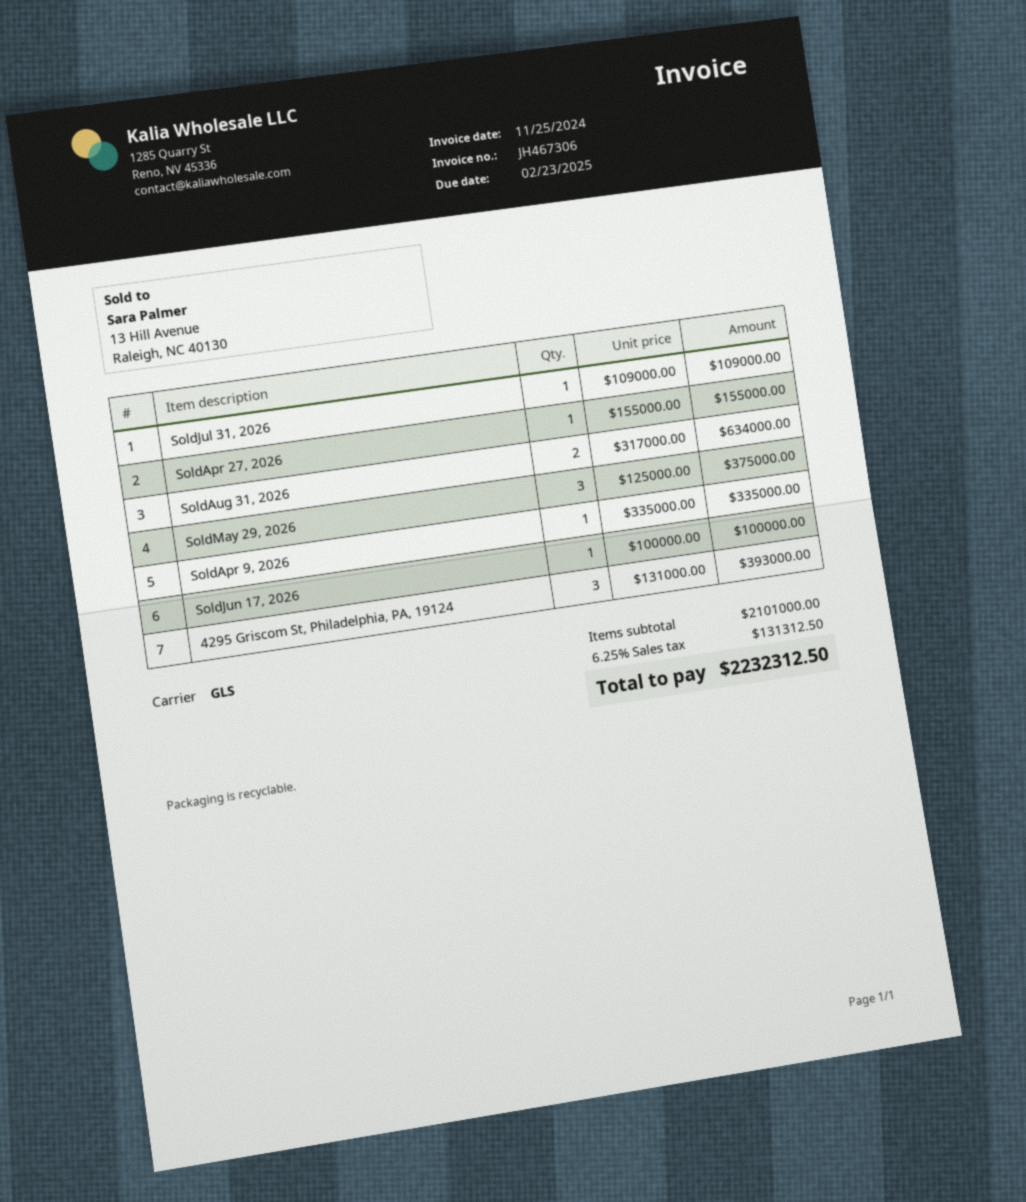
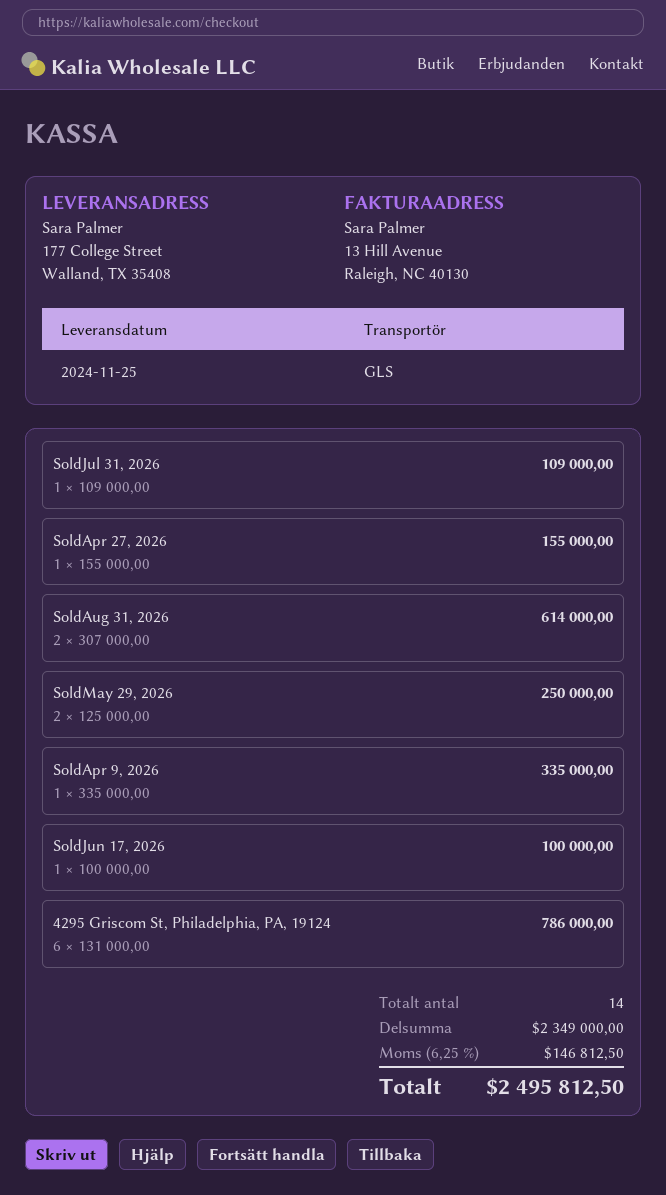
SoldAug 31, 2026: 2 x 317000.00 = 634000.00 -> 2 x 307000.00 = 614000.00
SoldMay 29, 2026: 3 x 125000.00 = 375000.00 -> 2 x 125000.00 = 250000.00
4295 Griscom St, Philadelphia, PA, 19124: 3 x 131000.00 = 393000.00 -> 6 x 131000.00 = 786000.00
subtotal: 2101000.00 -> 2349000.00
tax: 6.25% = 131312.50 -> 6.25% = 146812.50
total: 2232312.50 -> 2495812.50

